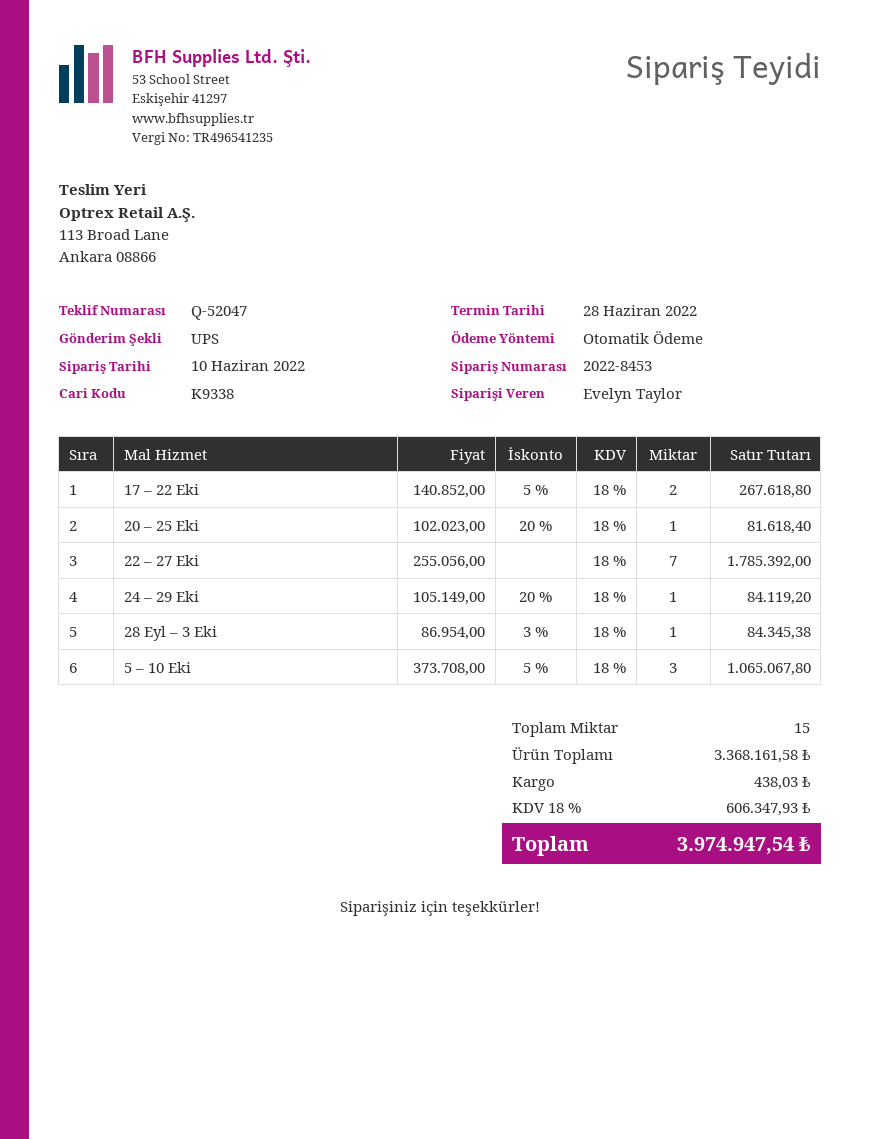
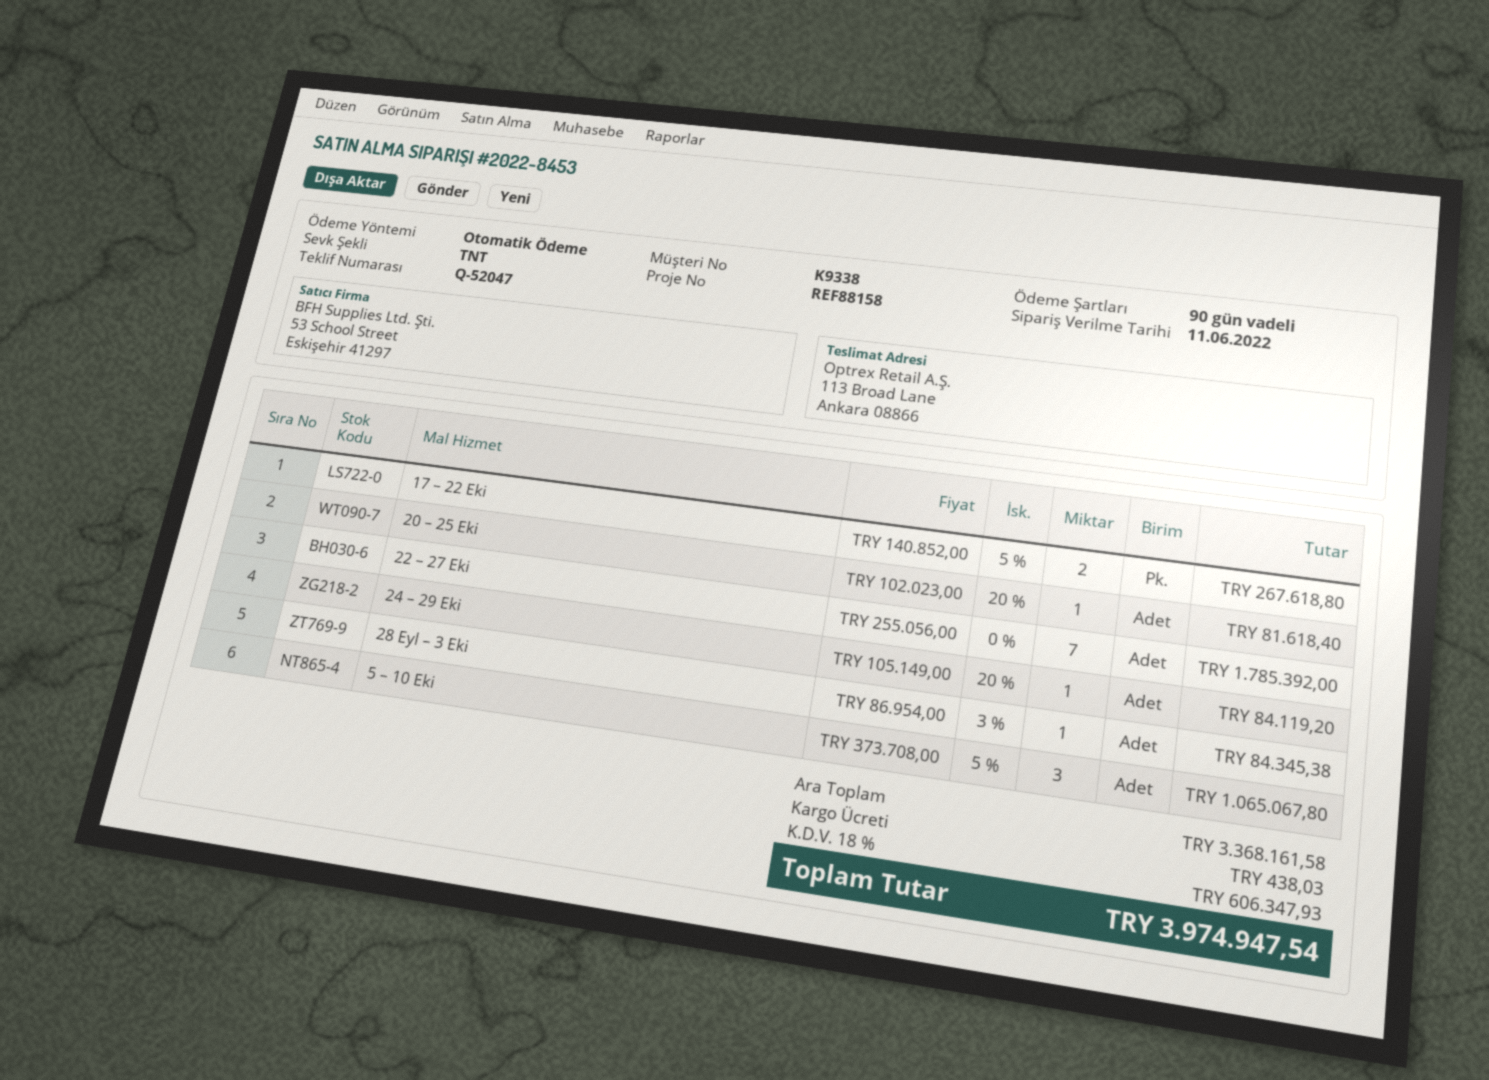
order date: 2022-06-10 -> 2022-06-11
shipping method: UPS -> TNT

